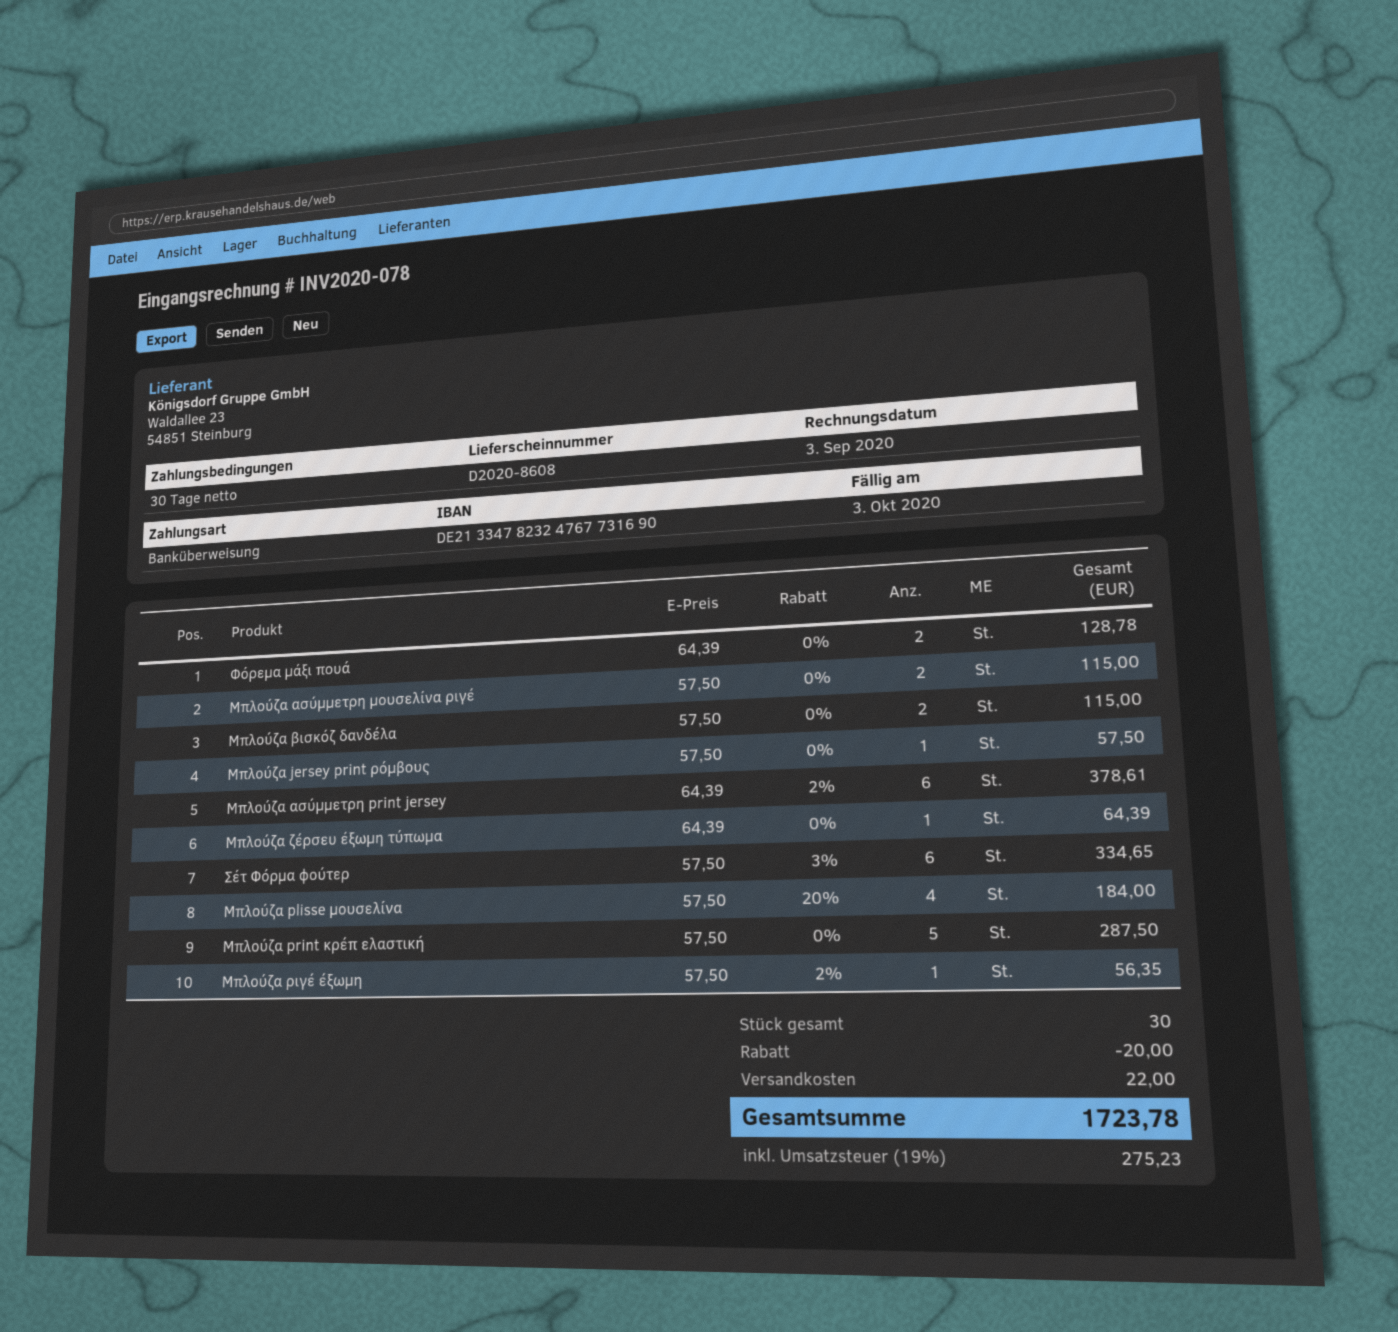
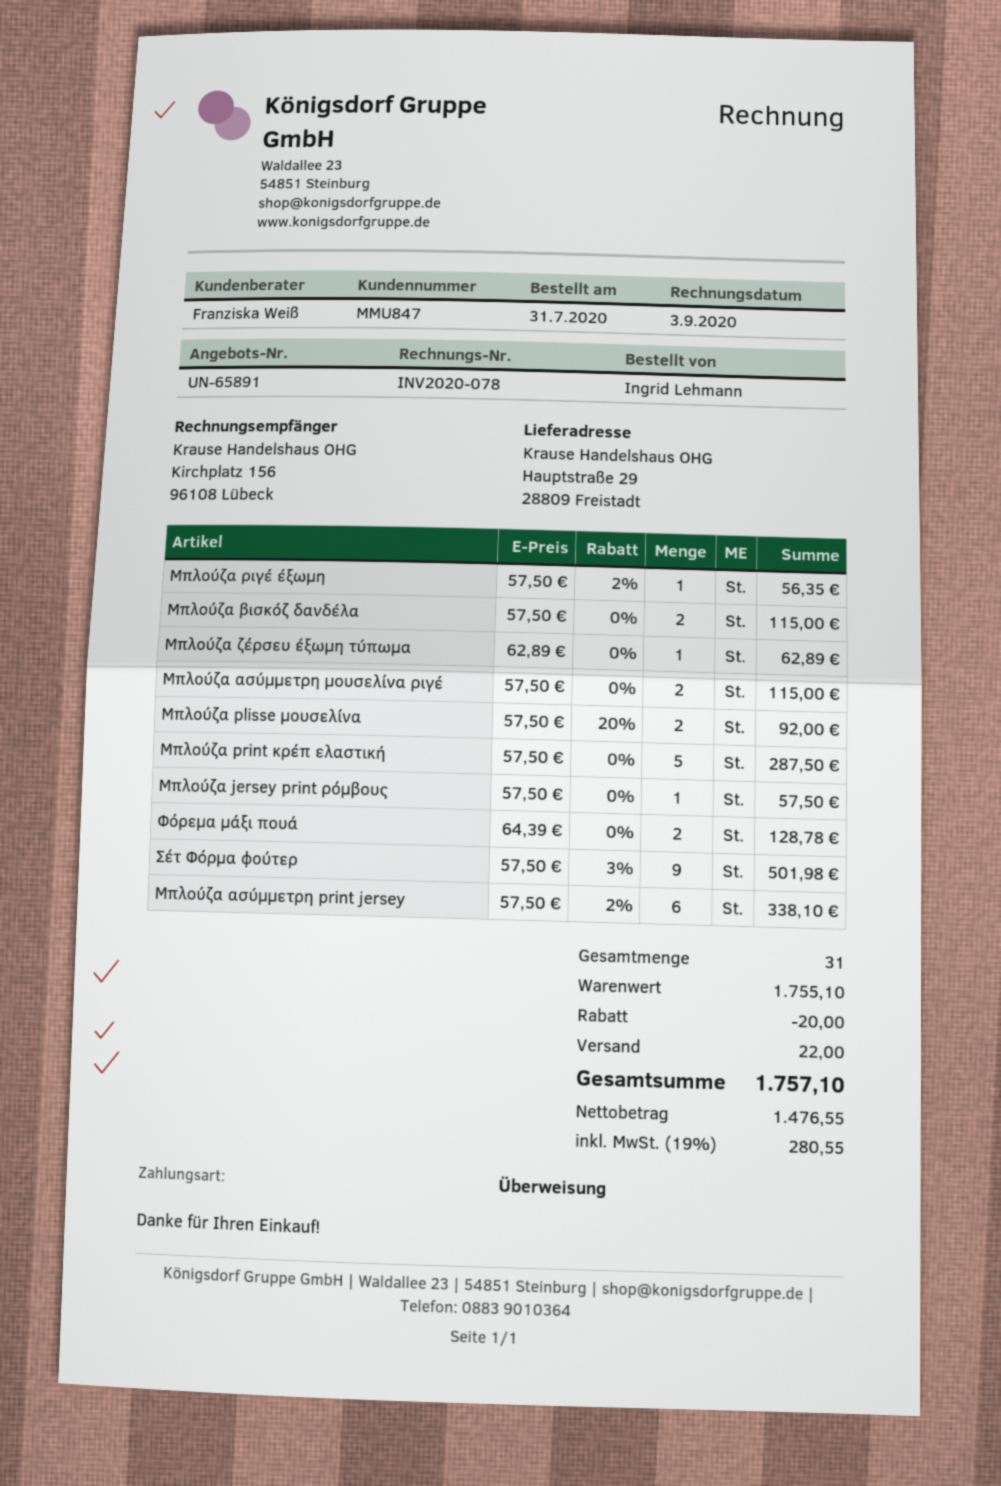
Μπλούζα ασύμμετρη print jersey: 6 x 64.39 - 2% = 378.61 -> 6 x 57.50 - 2% = 338.10
Μπλούζα ζέρσευ έξωμη τύπωμα: 1 x 64.39 = 64.39 -> 1 x 62.89 = 62.89
Σέτ Φόρμα φούτερ: 6 x 57.50 - 3% = 334.65 -> 9 x 57.50 - 3% = 501.98
Μπλούζα plisse μουσελίνα: 4 x 57.50 - 20% = 184.00 -> 2 x 57.50 - 20% = 92.00
total quantity: 30 -> 31
tax: 19% = 275.23 -> 19% = 280.55
total: 1723.78 -> 1757.10

